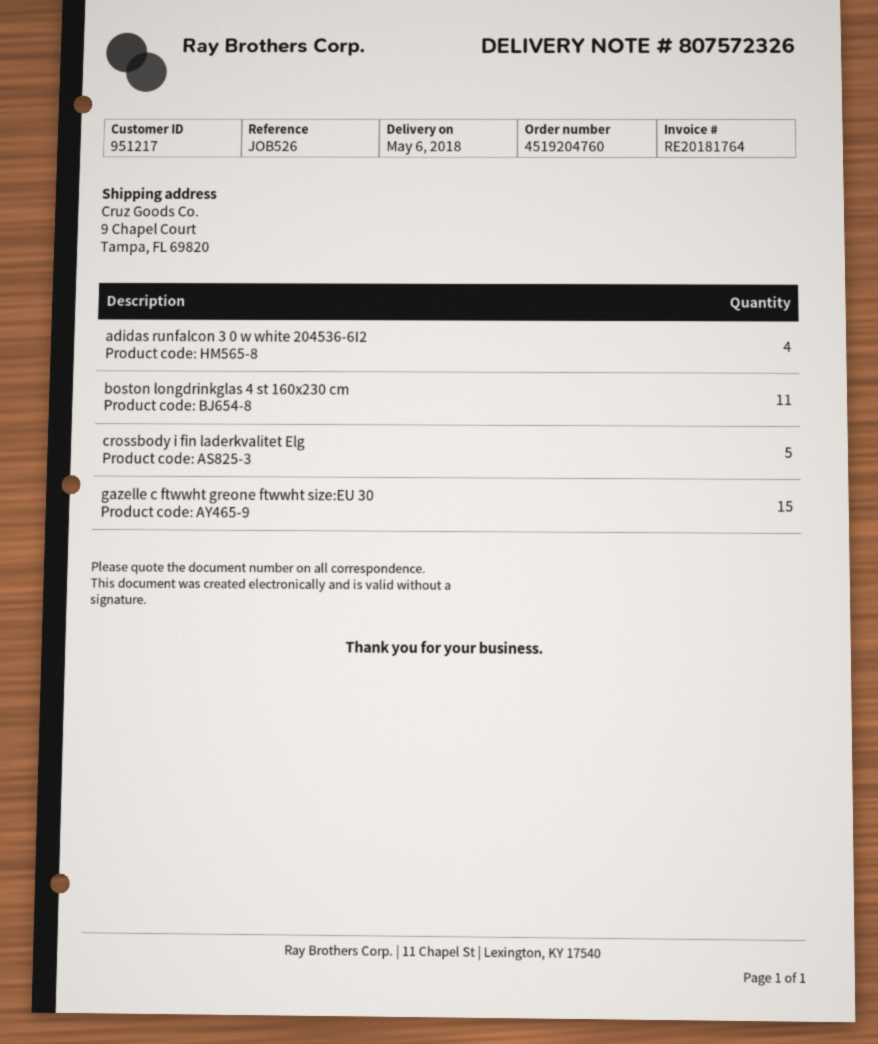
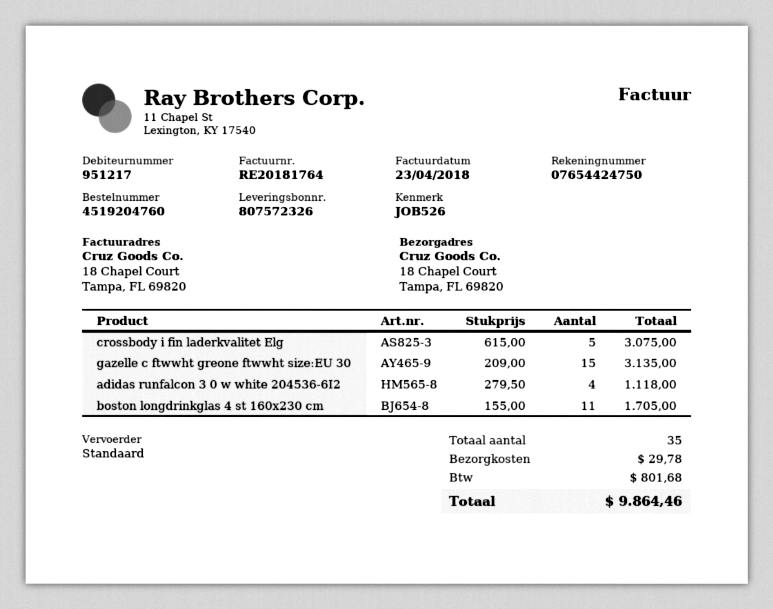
ship to: 9 Chapel Court, Tampa, FL 69820 -> 18 Chapel Court, Tampa, FL 69820

